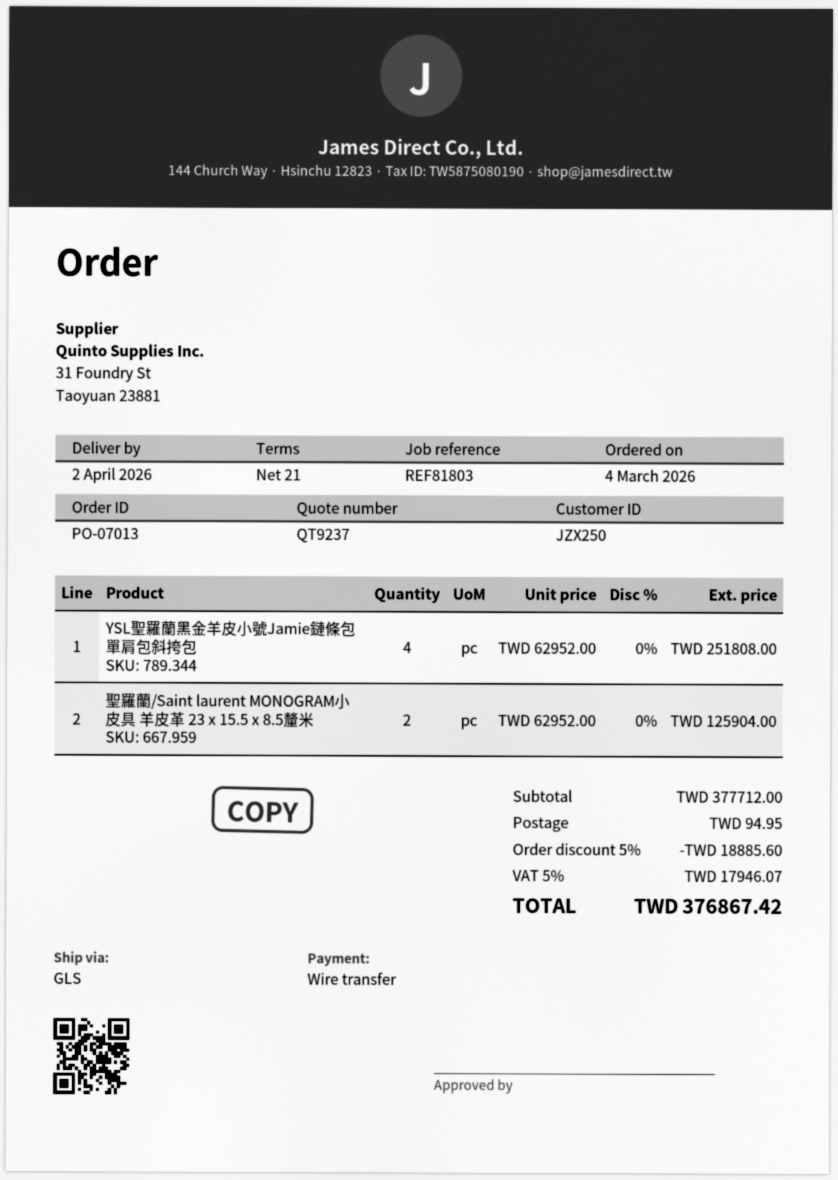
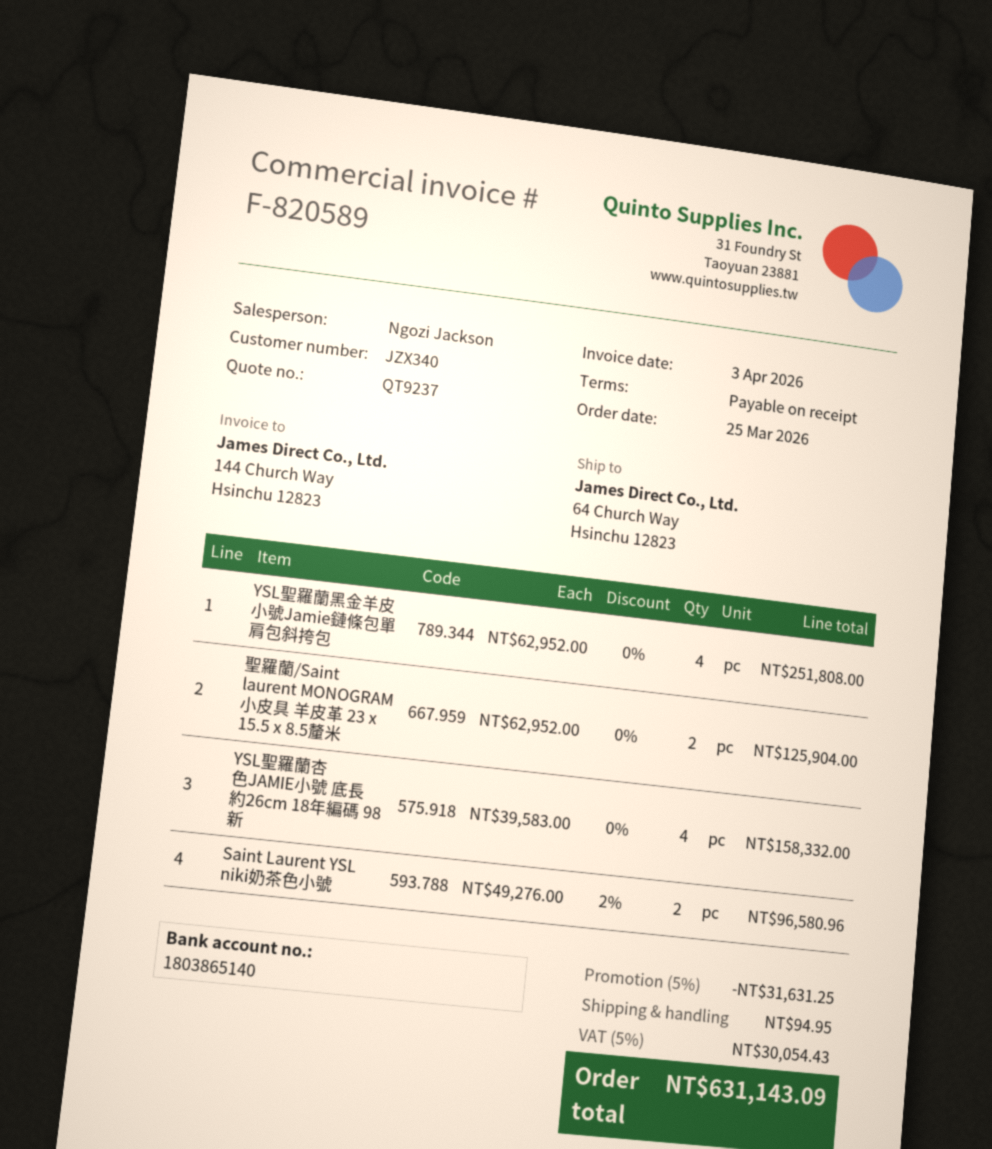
order date: 2026-03-04 -> 2026-03-25
payment terms: 21 days -> on receipt
customer number: JZX250 -> JZX340
YSL聖羅蘭杏色JAMIE小號 底長約26cm 18年編碼 98新: none -> 4 x 39583.00 = 158332.00
Saint Laurent YSL niki奶茶色小號: none -> 2 x 49276.00 - 2% = 96580.96
discount: 5% = 18885.60 -> 5% = 31631.25
tax: 5% = 17946.07 -> 5% = 30054.43
total: 376867.42 -> 631143.09

